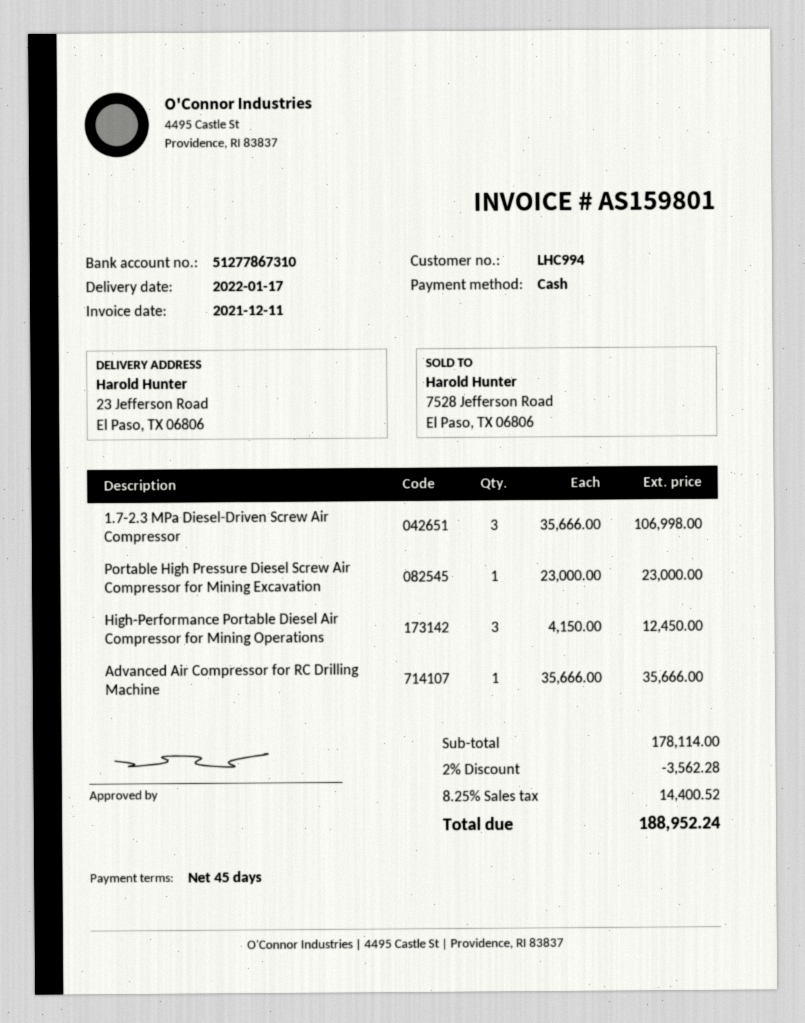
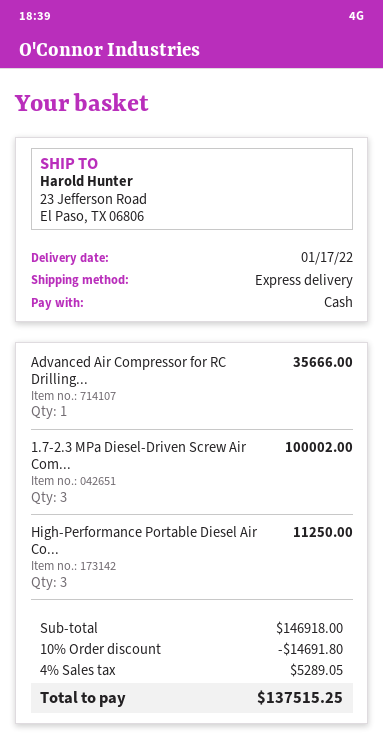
1.7-2.3 MPa Diesel-Driven Screw Air Compressor: 3 for 106998.00 -> 3 for 100002.00
Portable High Pressure Diesel Screw Air Compressor for Mining Excavation: 1 for 23000.00 -> none
High-Performance Portable Diesel Air Compressor for Mining Operations: 3 for 12450.00 -> 3 for 11250.00
subtotal: 178114.00 -> 146918.00
discount: 2% = 3562.28 -> 10% = 14691.80
tax: 8.25% = 14400.52 -> 4% = 5289.05
total: 188952.24 -> 137515.25

